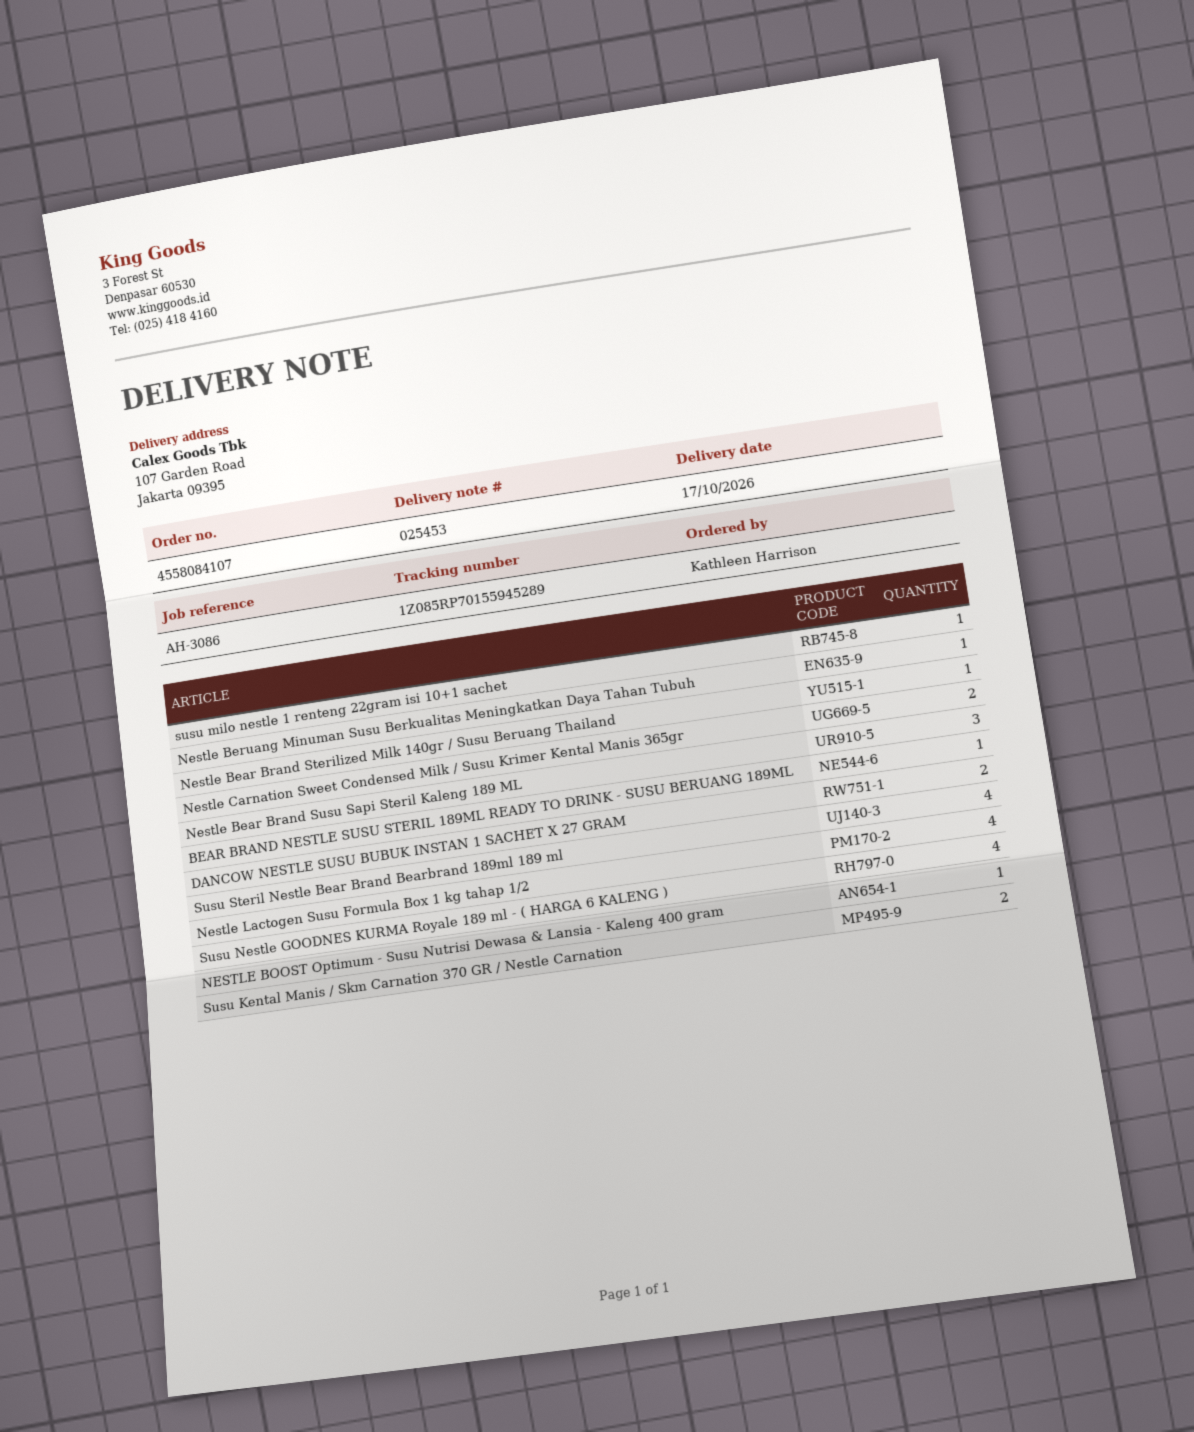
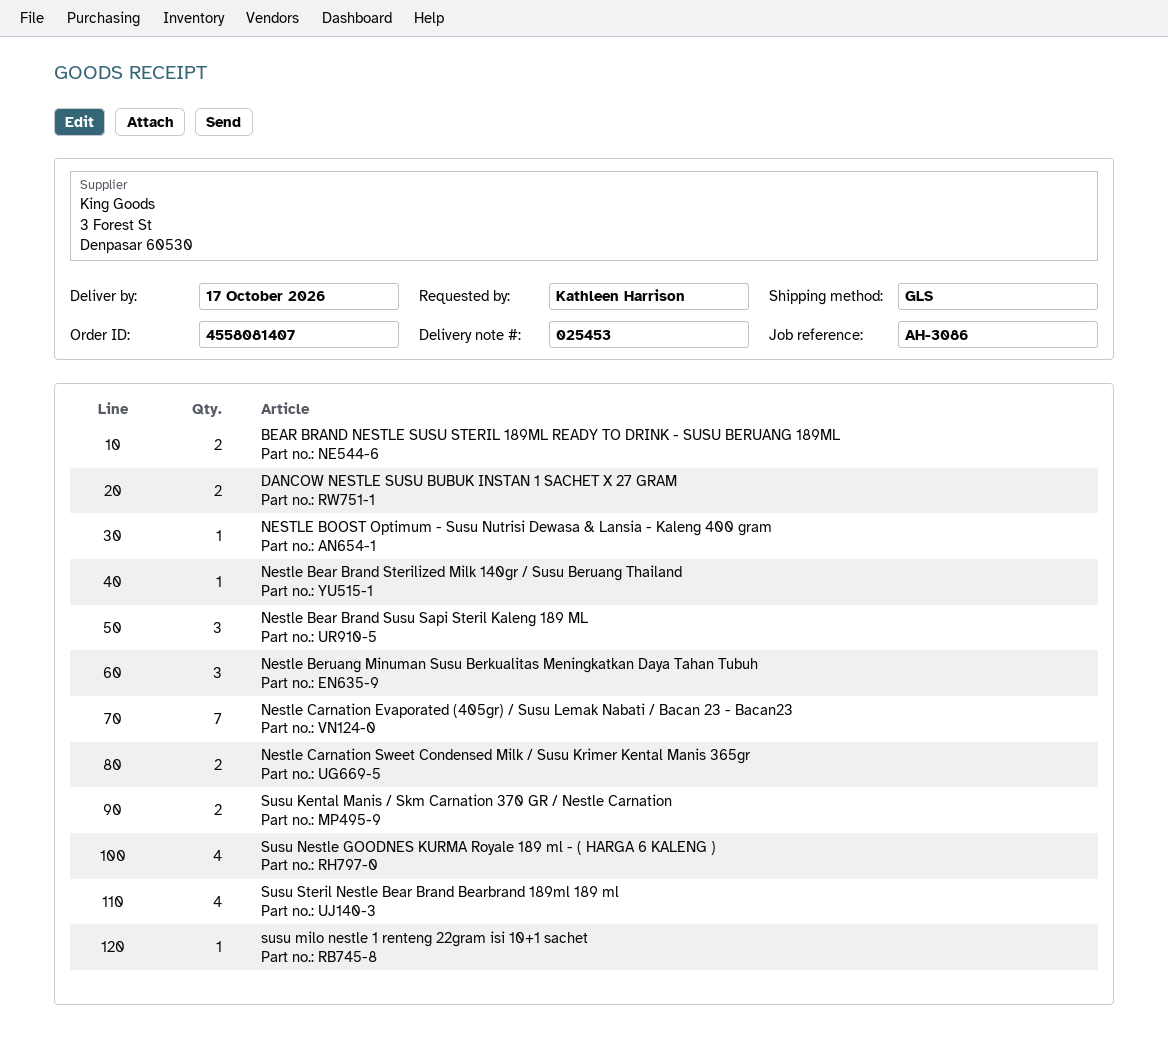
order number: 4558084107 -> 4558081407
Nestle Beruang Minuman Susu Berkualitas Meningkatkan Daya Tahan Tubuh: 1 -> 3
BEAR BRAND NESTLE SUSU STERIL 189ML READY TO DRINK - SUSU BERUANG 189ML: 1 -> 2
Nestle Lactogen Susu Formula Box 1 kg tahap 1/2: 4 -> none
Nestle Carnation Evaporated (405gr) / Susu Lemak Nabati / Bacan 23 - Bacan23: none -> 7

